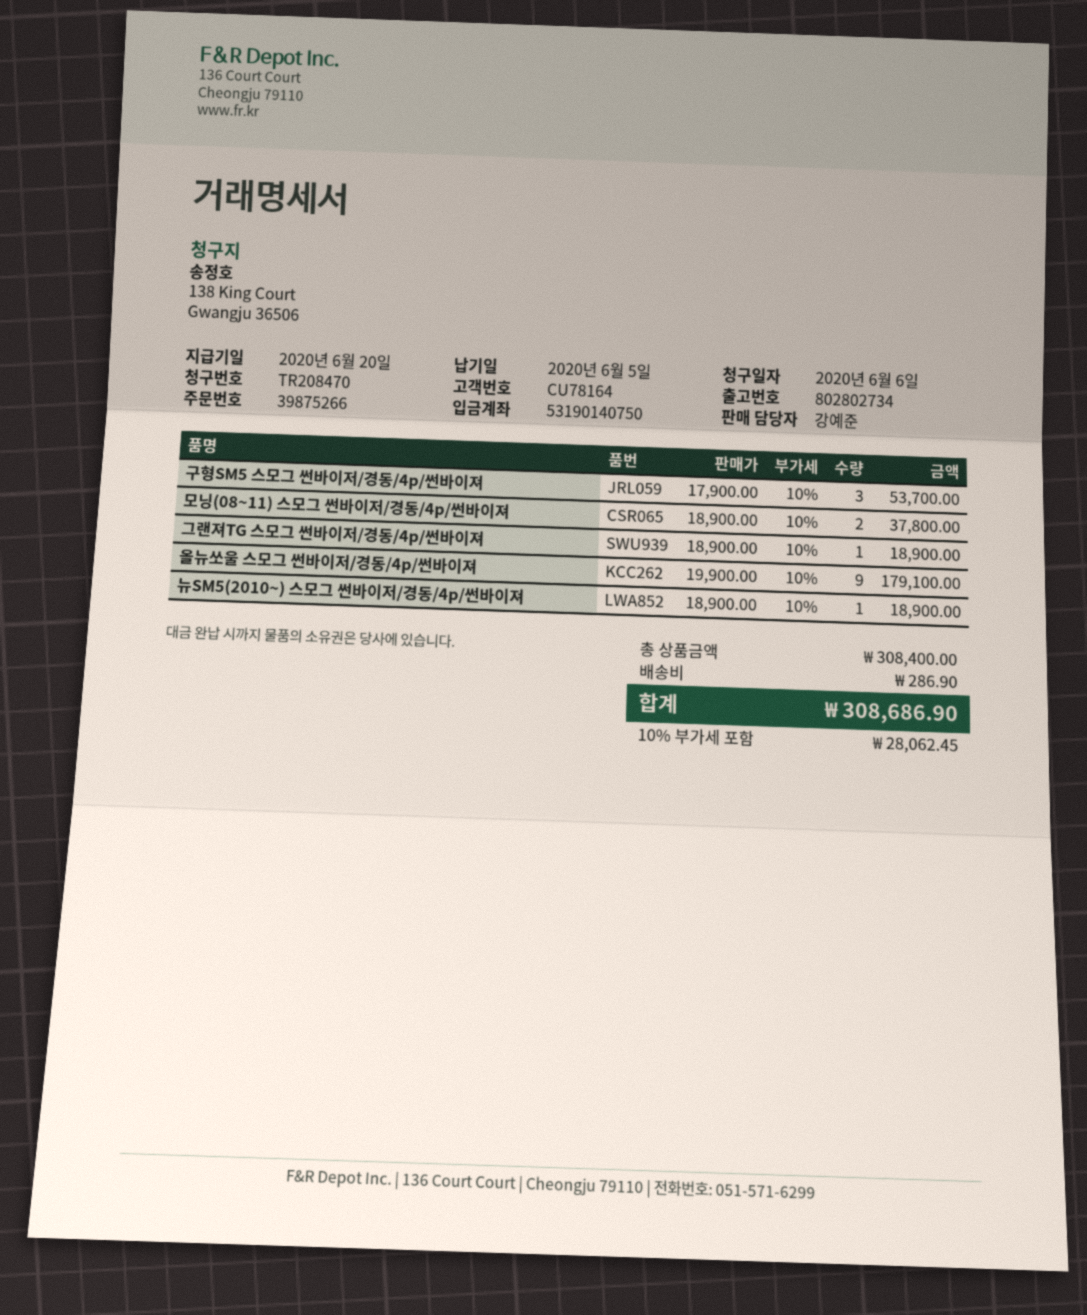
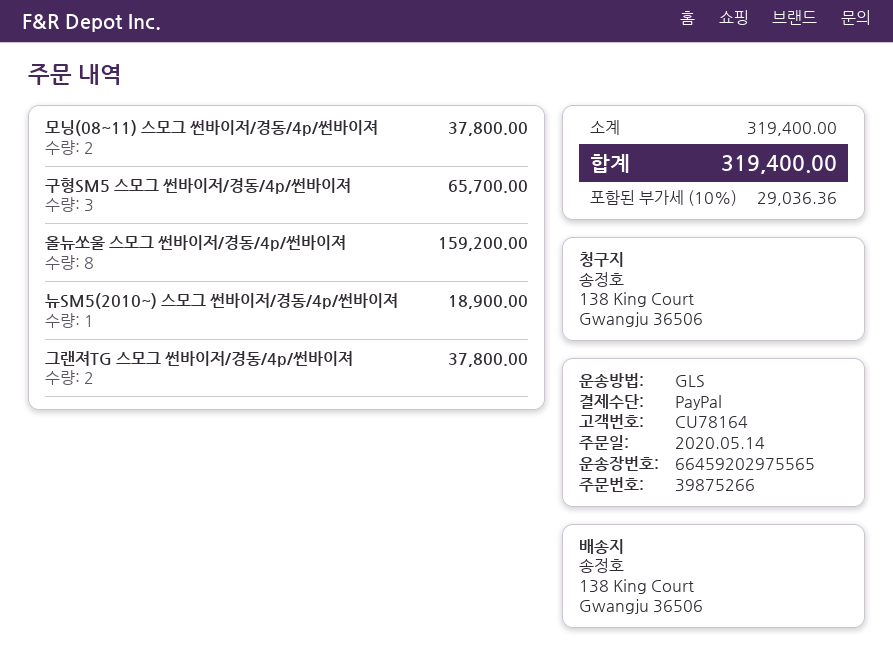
구형SM5 스모그 썬바이저/경동/4p/썬바이져: 3 for 53700.00 -> 3 for 65700.00
그랜져TG 스모그 썬바이저/경동/4p/썬바이져: 1 for 18900.00 -> 2 for 37800.00
올뉴쏘울 스모그 썬바이저/경동/4p/썬바이져: 9 for 179100.00 -> 8 for 159200.00
subtotal: 308400.00 -> 319400.00
shipping: 286.90 -> none
tax: 10% = 28062.45 -> 10% = 29036.36
total: 308686.90 -> 319400.00

